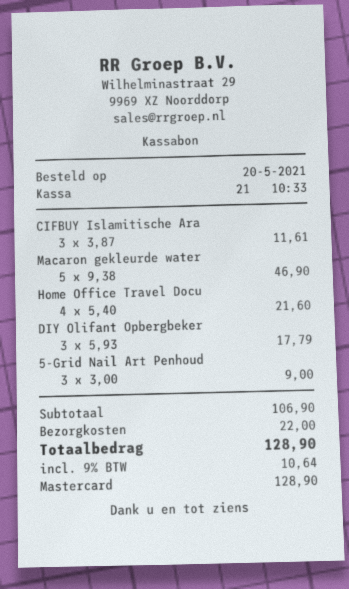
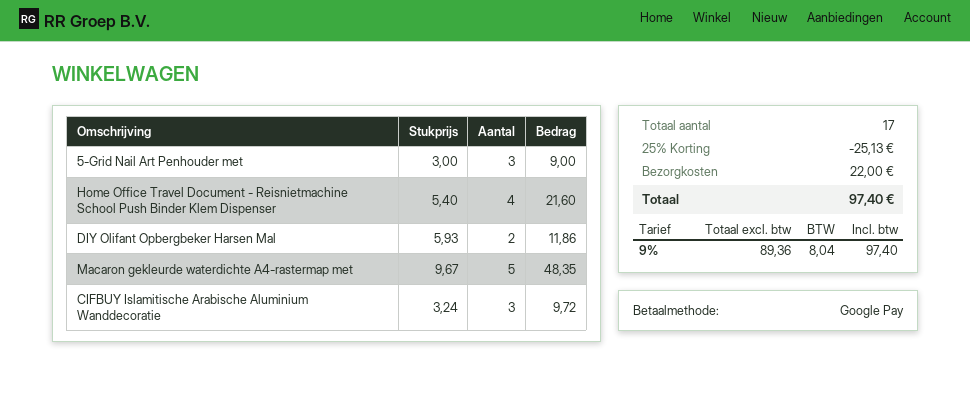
payment method: Mastercard -> Google Pay
CIFBUY Islamitische Ara: 3 x 3.87 = 11.61 -> 3 x 3.24 = 9.72
Macaron gekleurde water: 5 x 9.38 = 46.90 -> 5 x 9.67 = 48.35
DIY Olifant Opbergbeker: 3 x 5.93 = 17.79 -> 2 x 5.93 = 11.86
discount: none -> 25% = 25.13
tax: 9% = 10.64 -> 9% = 8.04
total: 128.90 -> 97.40

